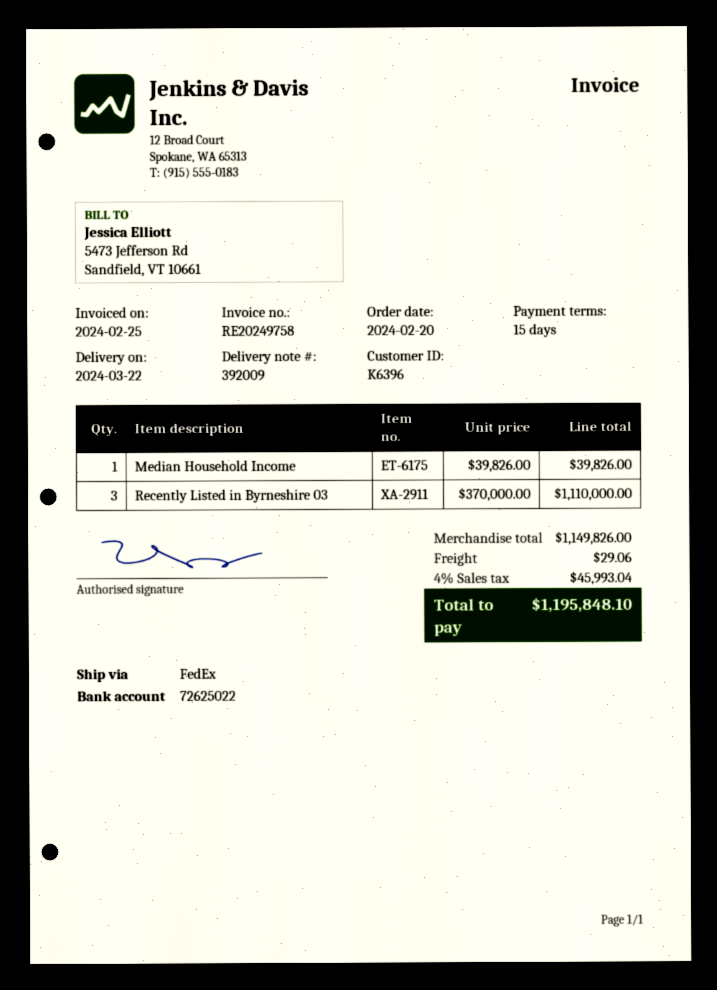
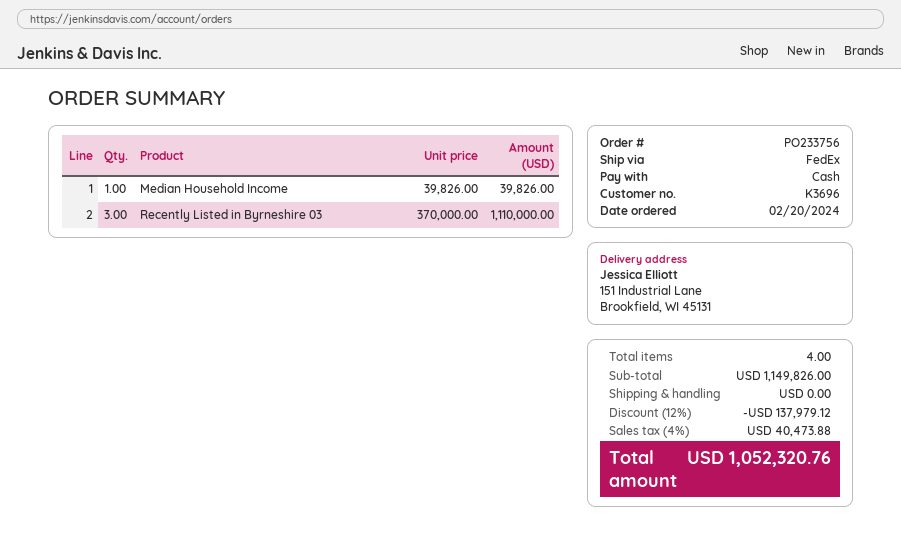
customer number: K6396 -> K3696
discount: none -> 12% = 137979.12
shipping: 29.06 -> 0.00
tax: 4% = 45993.04 -> 4% = 40473.88
total: 1195848.10 -> 1052320.76

